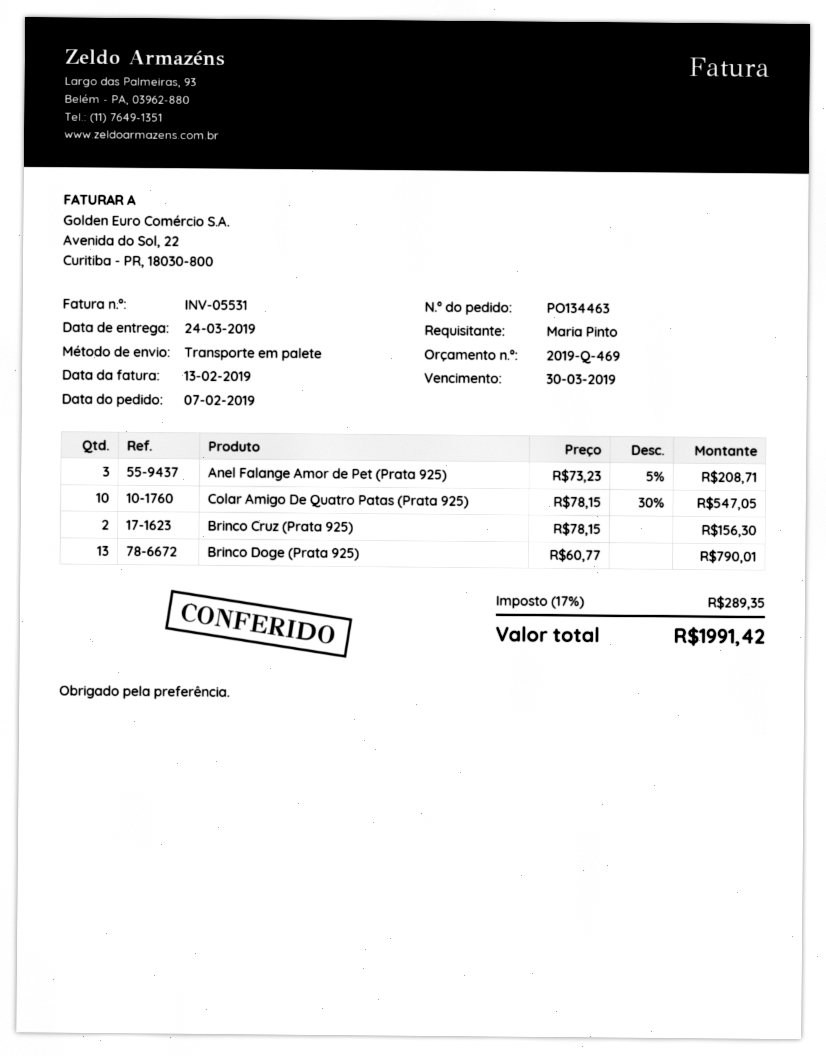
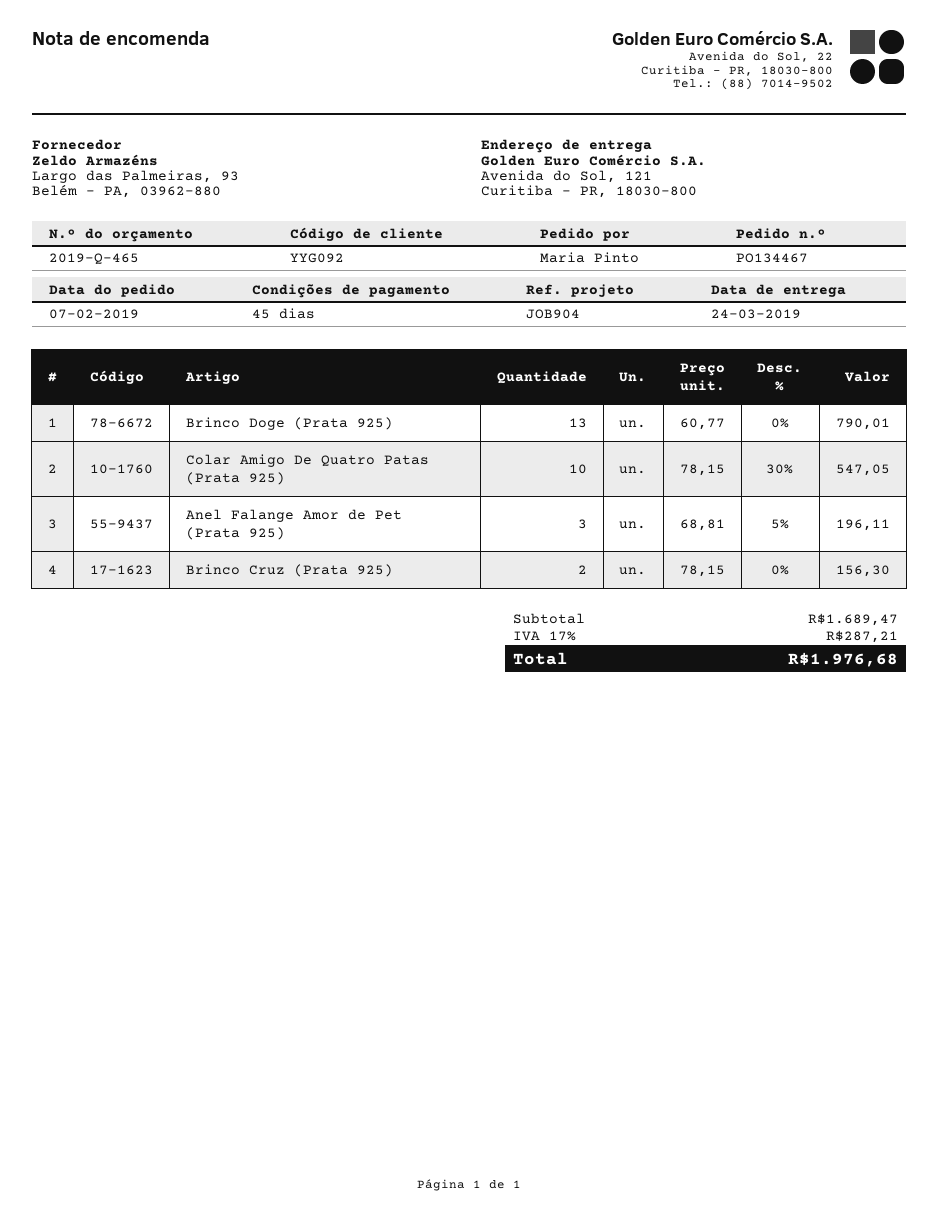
quote number: 2019-Q-469 -> 2019-Q-465
order number: PO134463 -> PO134467
Anel Falange Amor de Pet (Prata 925): 3 x 73.23 - 5% = 208.71 -> 3 x 68.81 - 5% = 196.11
tax: 17% = 289.35 -> 17% = 287.21
total: 1991.42 -> 1976.68

